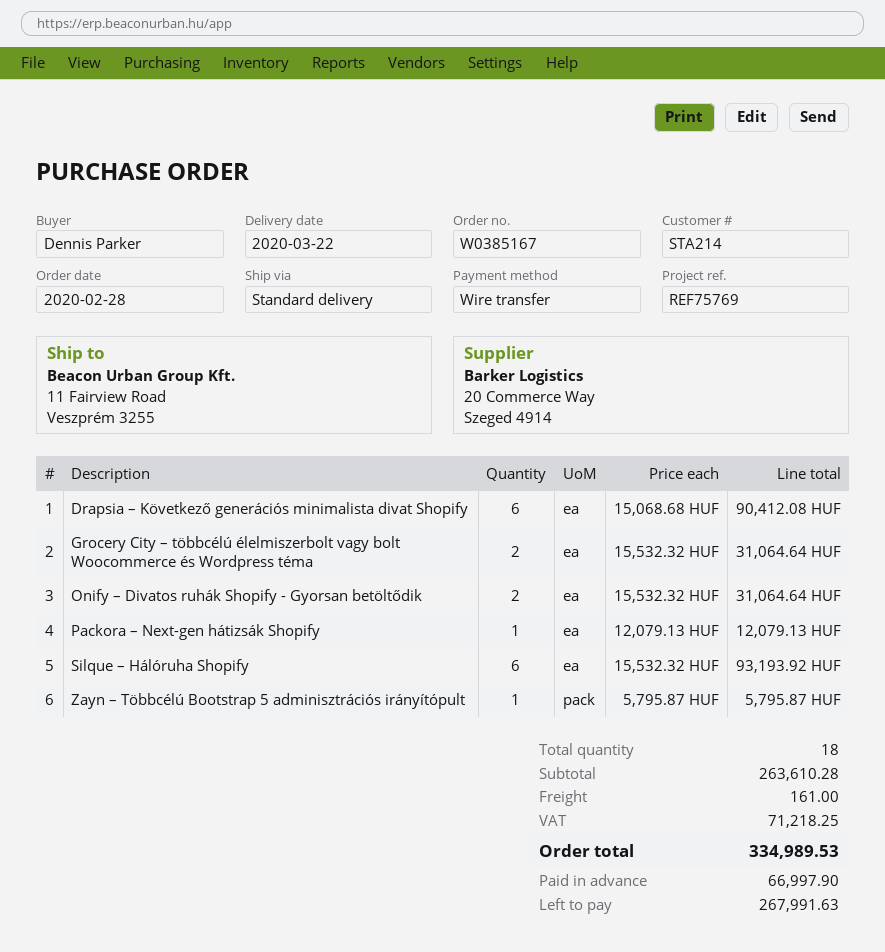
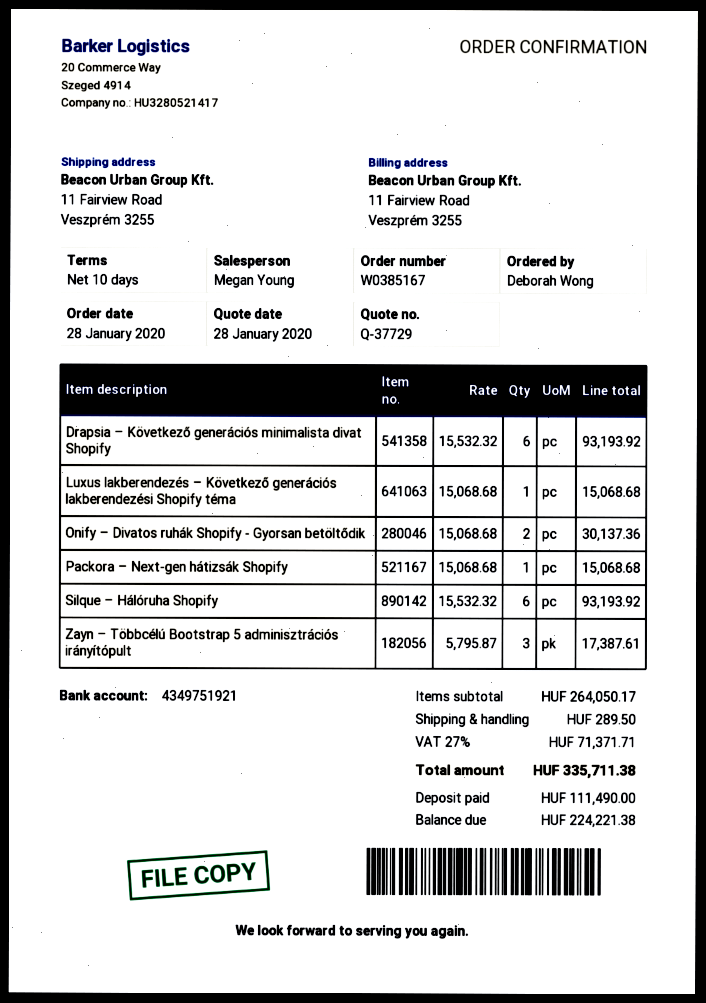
order date: 2020-02-28 -> 2020-01-28
ordered by: Dennis Parker -> Deborah Wong
Drapsia – Következő generációs minimalista divat Shopify: 6 x 15068.68 = 90412.08 -> 6 x 15532.32 = 93193.92
Grocery City – többcélú élelmiszerbolt vagy bolt Woocommerce és Wordpress téma: 2 x 15532.32 = 31064.64 -> none
Onify – Divatos ruhák Shopify - Gyorsan betöltődik: 2 x 15532.32 = 31064.64 -> 2 x 15068.68 = 30137.36
Packora – Next-gen hátizsák Shopify: 1 x 12079.13 = 12079.13 -> 1 x 15068.68 = 15068.68
Zayn – Többcélú Bootstrap 5 adminisztrációs irányítópult: 1 x 5795.87 = 5795.87 -> 3 x 5795.87 = 17387.61
Luxus lakberendezés – Következő generációs lakberendezési Shopify téma: none -> 1 x 15068.68 = 15068.68
subtotal: 263610.28 -> 264050.17
shipping: 161.00 -> 289.50
tax: 71218.25 -> 71371.71
total: 334989.53 -> 335711.38
deposit: 66997.90 -> 111490.00
balance: 267991.63 -> 224221.38

